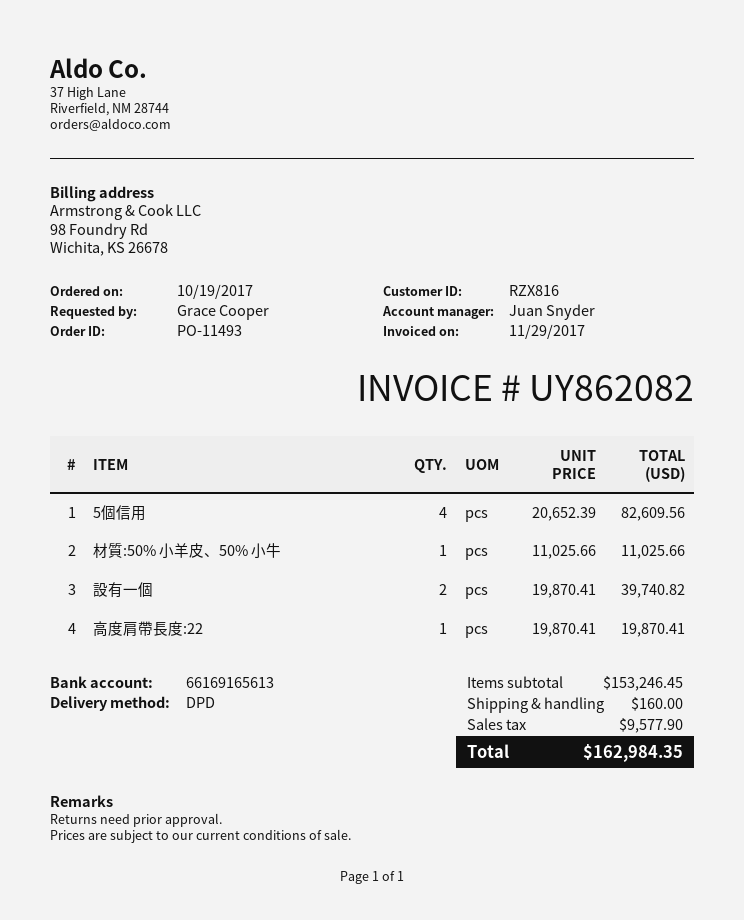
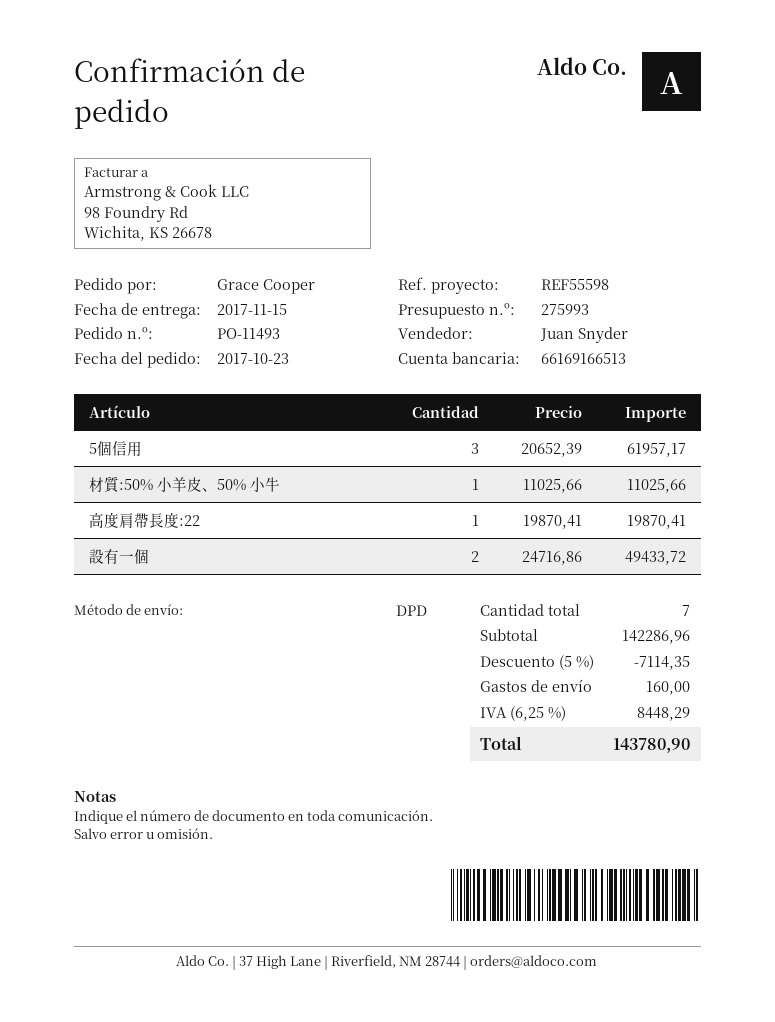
order date: 2017-10-19 -> 2017-10-23
bank account: 66169165613 -> 66169166513
5個信用: 4 x 20652.39 = 82609.56 -> 3 x 20652.39 = 61957.17
設有一個: 2 x 19870.41 = 39740.82 -> 2 x 24716.86 = 49433.72
subtotal: 153246.45 -> 142286.96
discount: none -> 5% = 7114.35
tax: 9577.90 -> 8448.29
total: 162984.35 -> 143780.90

